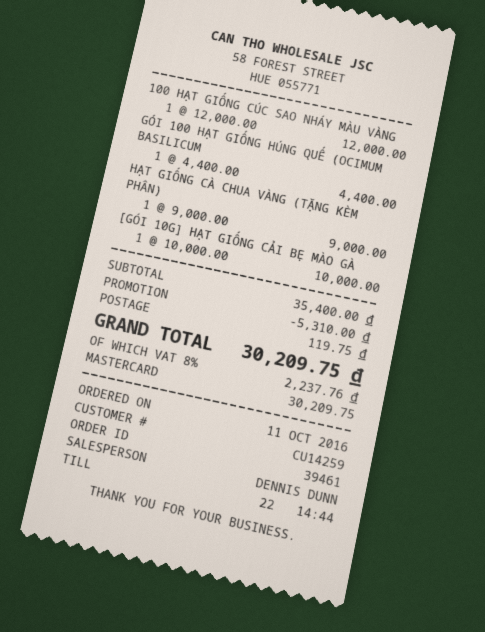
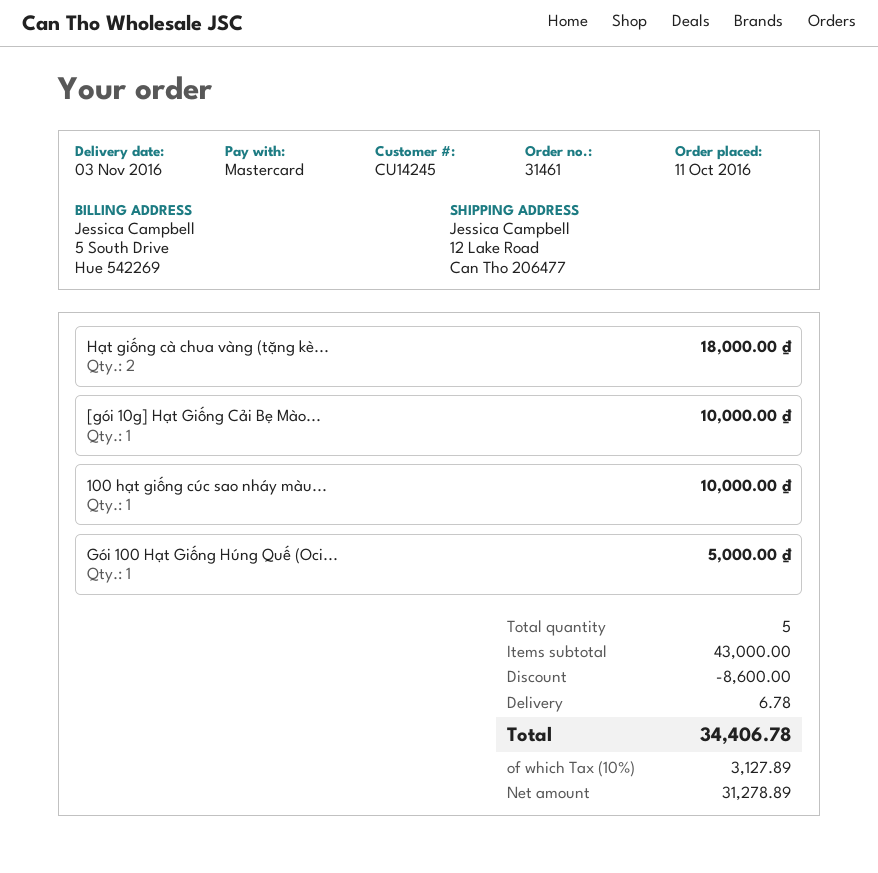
order number: 39461 -> 31461
customer number: CU14259 -> CU14245
100 HẠT GIỐNG CÚC SAO NHÁY MÀU VÀNG: 1 for 12000.00 -> 1 for 10000.00
GÓI 100 HẠT GIỐNG HÚNG QUẾ (OCIMUM BASILICUM: 1 for 4400.00 -> 1 for 5000.00
HẠT GIỐNG CÀ CHUA VÀNG (TẶNG KÈM PHÂN): 1 for 9000.00 -> 2 for 18000.00
subtotal: 35400.00 -> 43000.00
discount: 5310.00 -> 8600.00
shipping: 119.75 -> 6.78
tax: 8% = 2237.76 -> 10% = 3127.89
total: 30209.75 -> 34406.78

